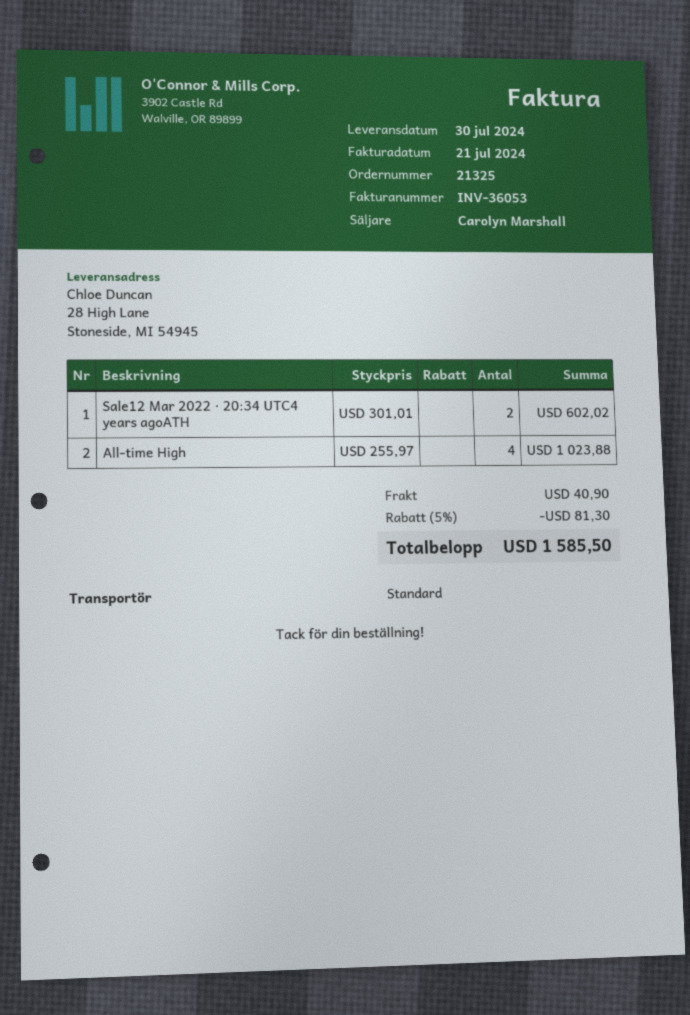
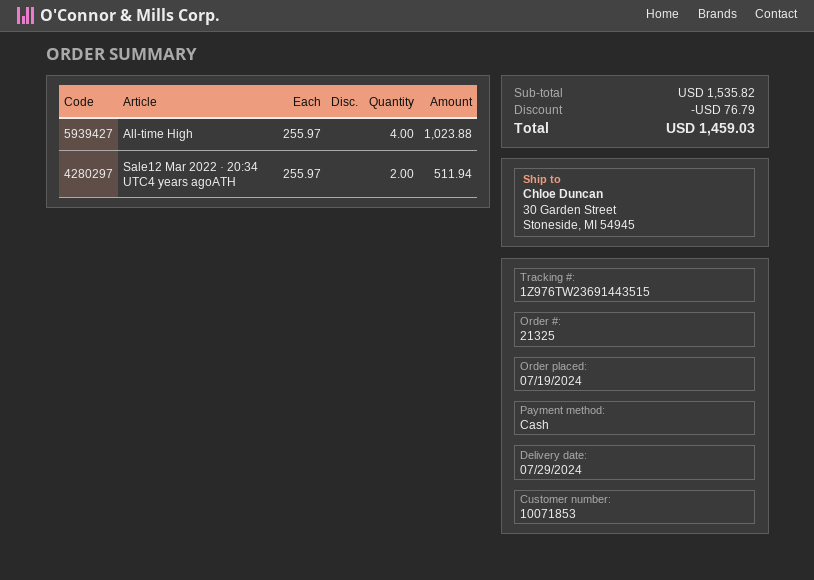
delivery date: 2024-07-30 -> 2024-07-29
ship to: 28 High Lane, Stoneside, MI 54945 -> 30 Garden Street, Stoneside, MI 54945
Sale12 Mar 2022 · 20:34 UTC4 years agoATH: 2 x 301.01 = 602.02 -> 2 x 255.97 = 511.94
discount: 81.30 -> 76.79
shipping: 40.90 -> none
total: 1585.50 -> 1459.03

